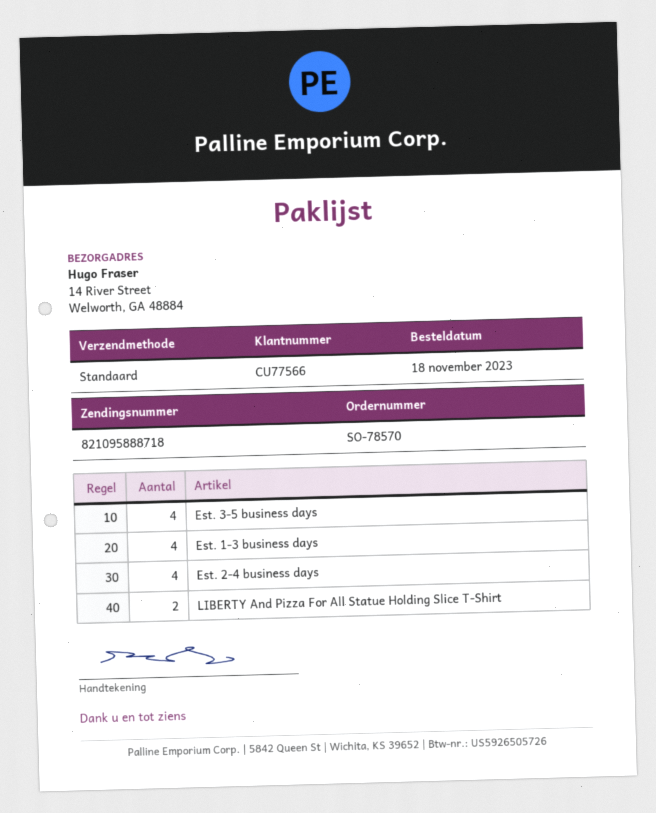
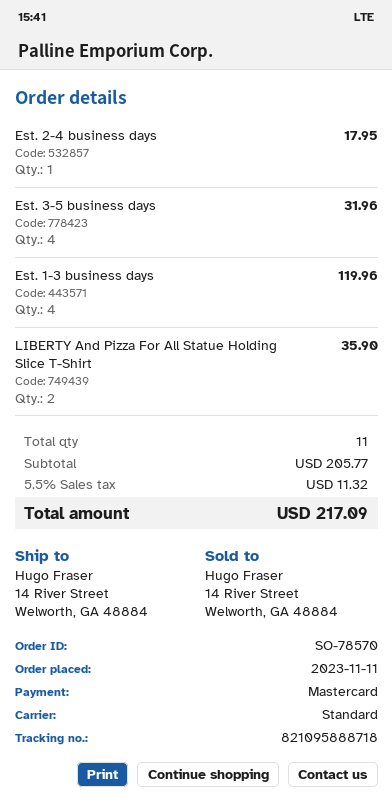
order date: 2023-11-18 -> 2023-11-11
Est. 2-4 business days: 4 -> 1

